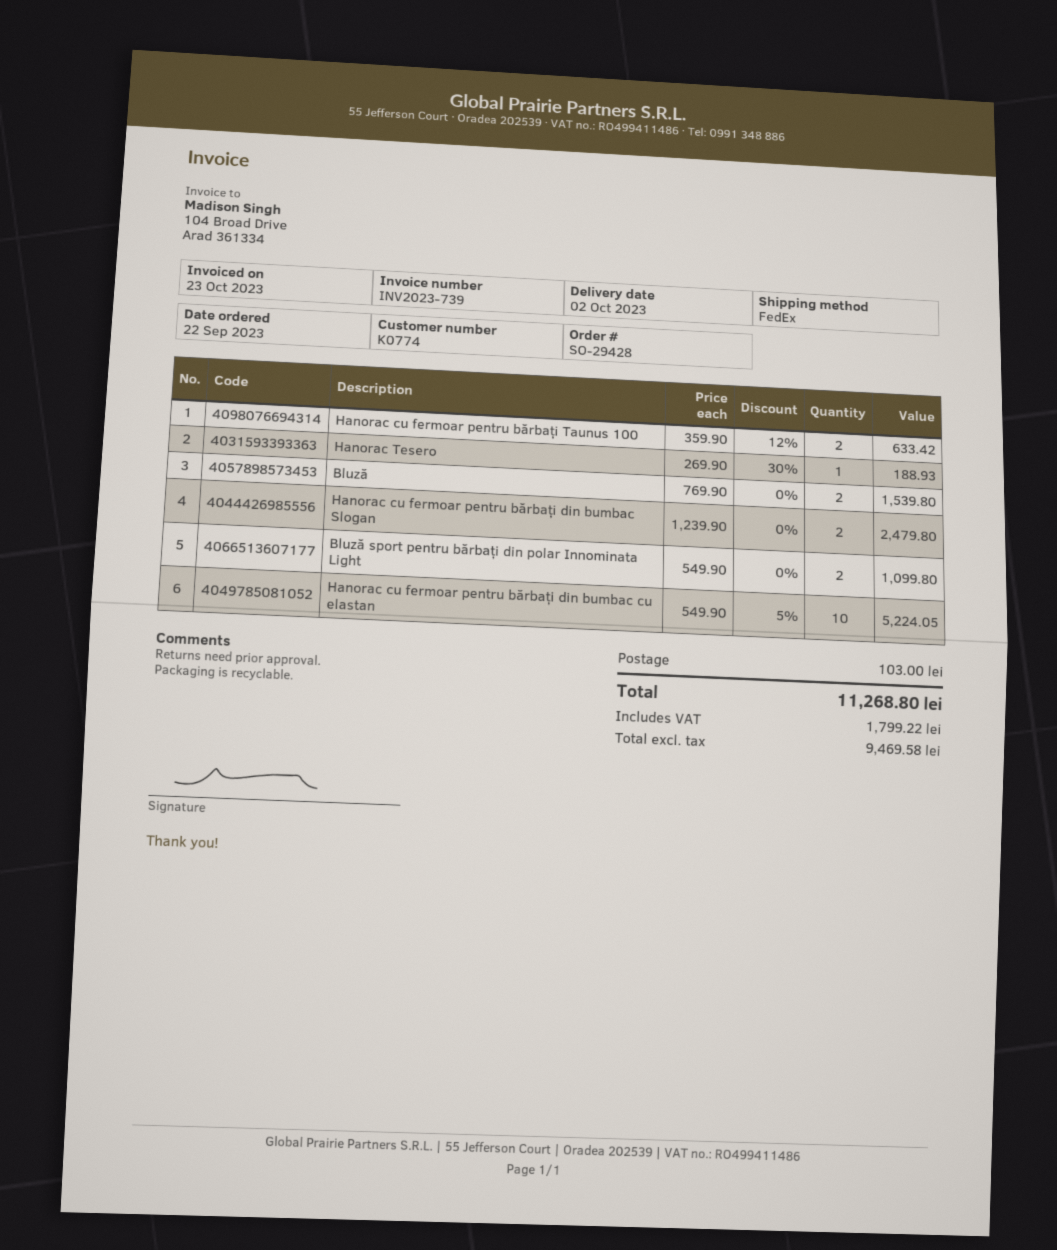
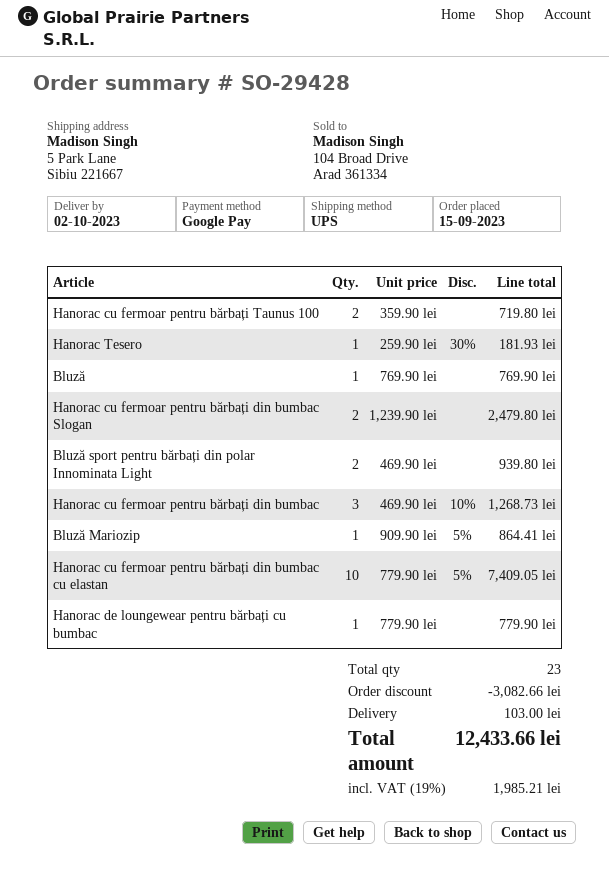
order date: 2023-09-22 -> 2023-09-15
shipping method: FedEx -> UPS
Hanorac cu fermoar pentru bărbați Taunus 100: 2 x 359.90 - 12% = 633.42 -> 2 x 359.90 = 719.80
Hanorac Tesero: 1 x 269.90 - 30% = 188.93 -> 1 x 259.90 - 30% = 181.93
Bluză: 2 x 769.90 = 1539.80 -> 1 x 769.90 = 769.90
Bluză sport pentru bărbați din polar Innominata Light: 2 x 549.90 = 1099.80 -> 2 x 469.90 = 939.80
Hanorac cu fermoar pentru bărbați din bumbac cu elastan: 10 x 549.90 - 5% = 5224.05 -> 10 x 779.90 - 5% = 7409.05
Hanorac cu fermoar pentru bărbați din bumbac: none -> 3 x 469.90 - 10% = 1268.73
Bluză Mariozip: none -> 1 x 909.90 - 5% = 864.41
Hanorac de loungewear pentru bărbați cu bumbac: none -> 1 x 779.90 = 779.90
discount: none -> 3082.66
tax: 1799.22 -> 1985.21
total: 11268.80 -> 12433.66

